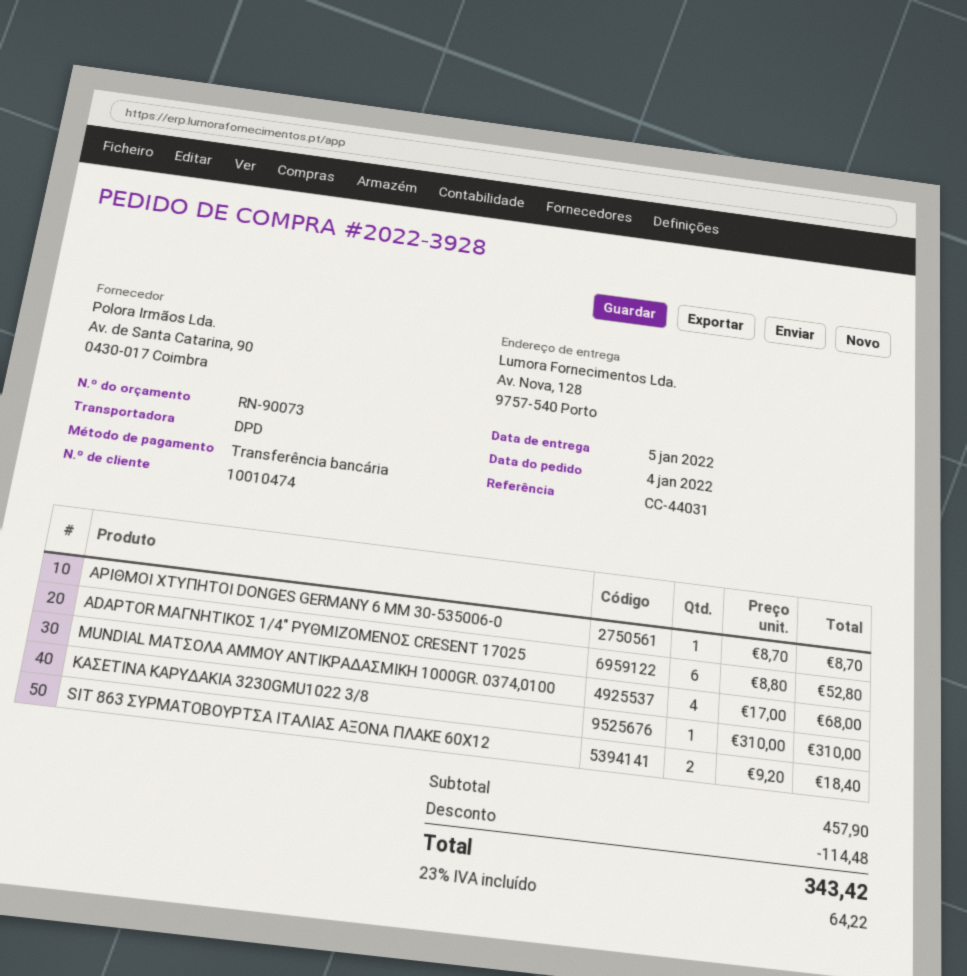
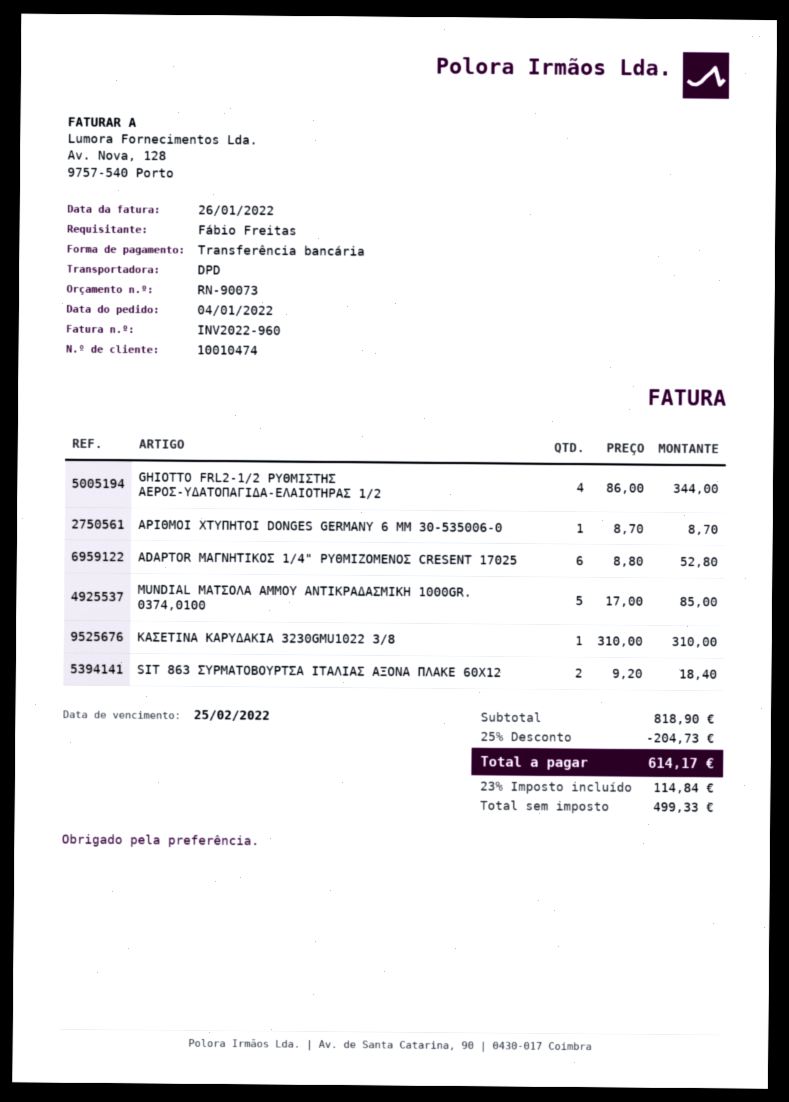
MUNDIAL ΜΑΤΣΟΛΑ ΑΜΜΟΥ ΑΝΤΙΚΡΑΔΑΣΜΙΚΗ 1000GR. 0374,0100: 4 x 17.00 = 68.00 -> 5 x 17.00 = 85.00
GHIOTTO FRL2-1/2 ΡΥΘΜΙΣΤΗΣ ΑΕΡΟΣ-ΥΔΑΤΟΠΑΓΙΔΑ-ΕΛΑΙΟΤΗΡΑΣ 1/2: none -> 4 x 86.00 = 344.00
subtotal: 457.90 -> 818.90
discount: 114.48 -> 204.73
tax: 23% = 64.22 -> 23% = 114.84
total: 343.42 -> 614.17

